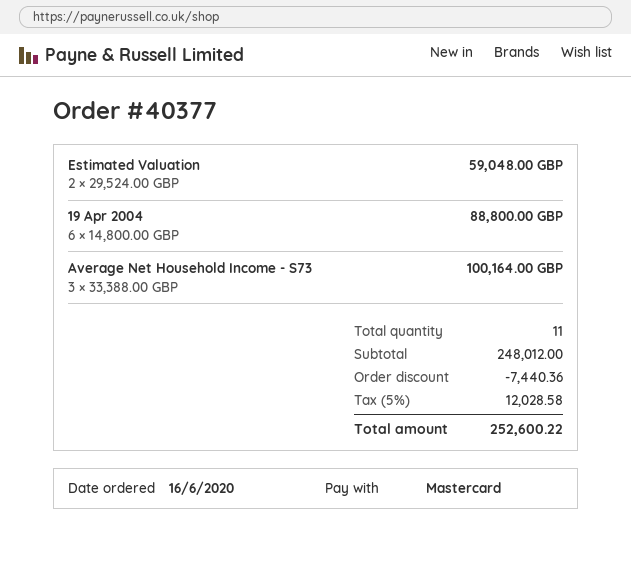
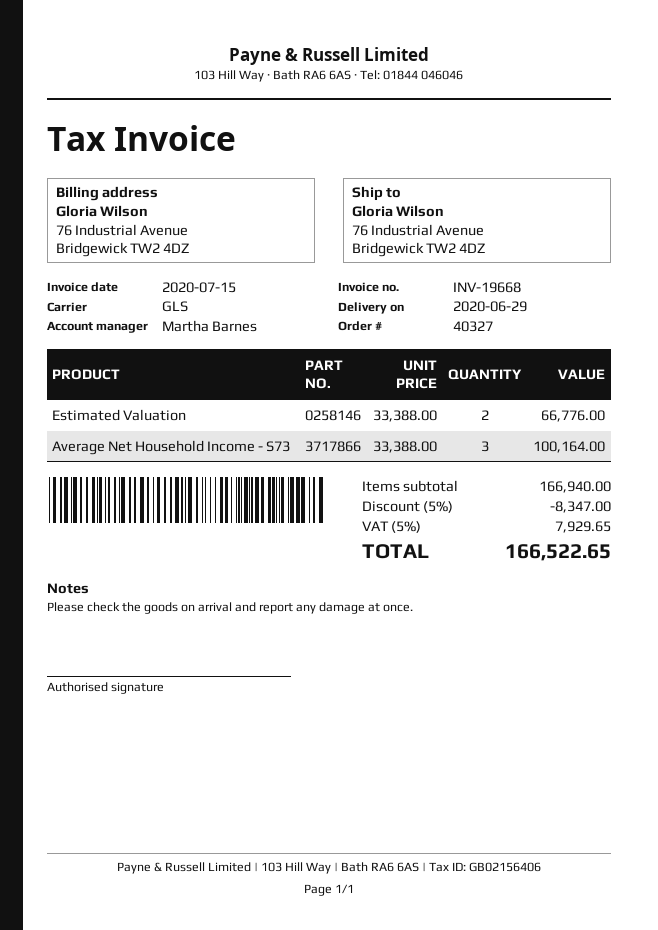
order number: 40377 -> 40327
Estimated Valuation: 2 x 29524.00 = 59048.00 -> 2 x 33388.00 = 66776.00
19 Apr 2004: 6 x 14800.00 = 88800.00 -> none
subtotal: 248012.00 -> 166940.00
discount: 7440.36 -> 8347.00
tax: 5% = 12028.58 -> 5% = 7929.65
total: 252600.22 -> 166522.65

